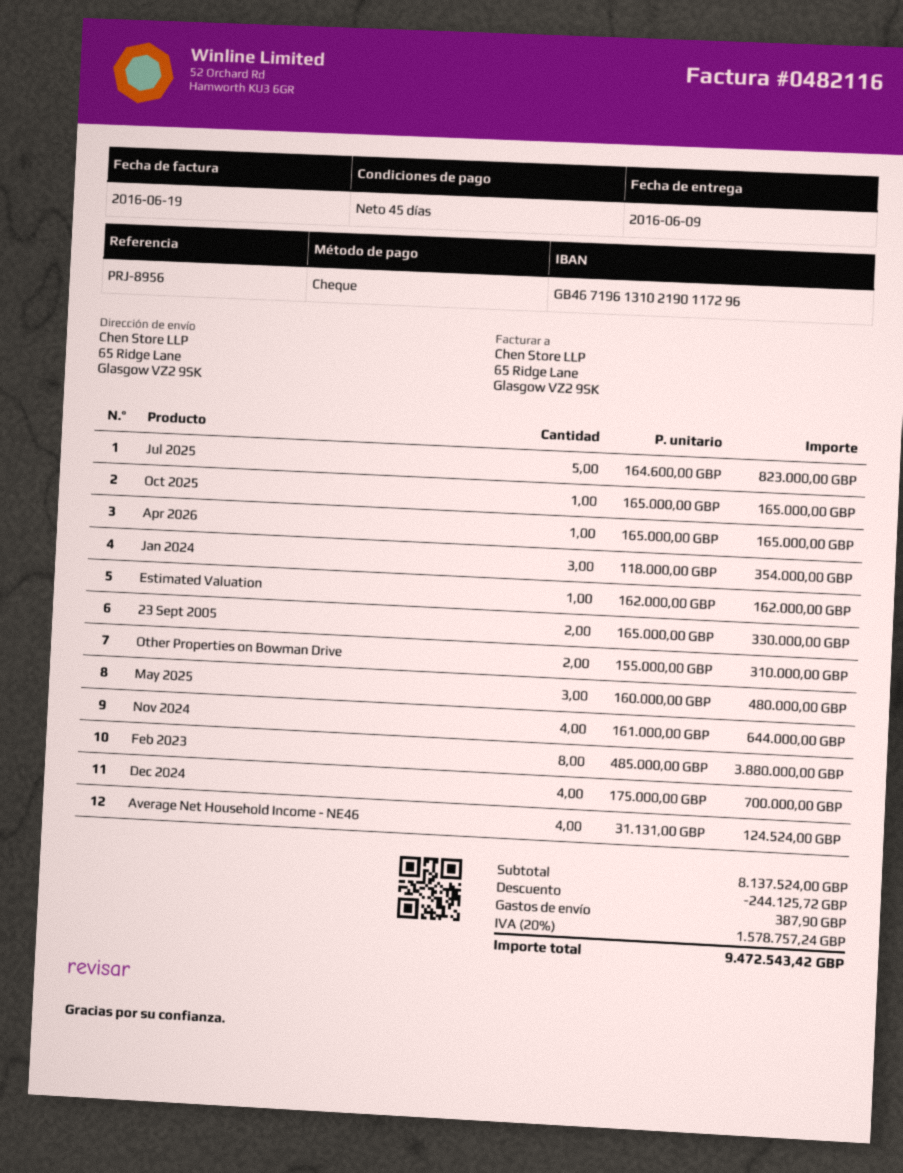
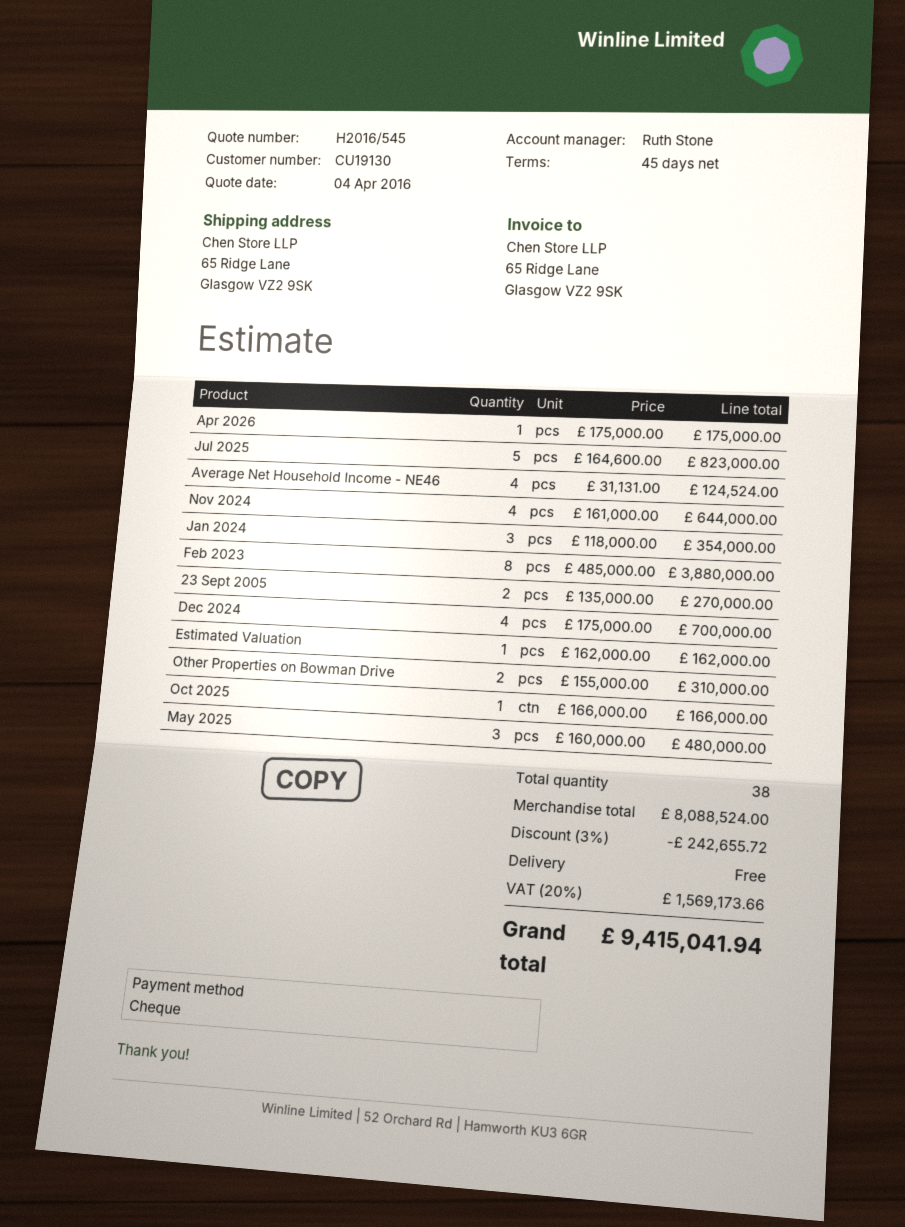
Oct 2025: 1 x 165000.00 = 165000.00 -> 1 x 166000.00 = 166000.00
Apr 2026: 1 x 165000.00 = 165000.00 -> 1 x 175000.00 = 175000.00
23 Sept 2005: 2 x 165000.00 = 330000.00 -> 2 x 135000.00 = 270000.00
subtotal: 8137524.00 -> 8088524.00
discount: 244125.72 -> 242655.72
shipping: 387.90 -> 0.00
tax: 20% = 1578757.24 -> 20% = 1569173.66
total: 9472543.42 -> 9415041.94

